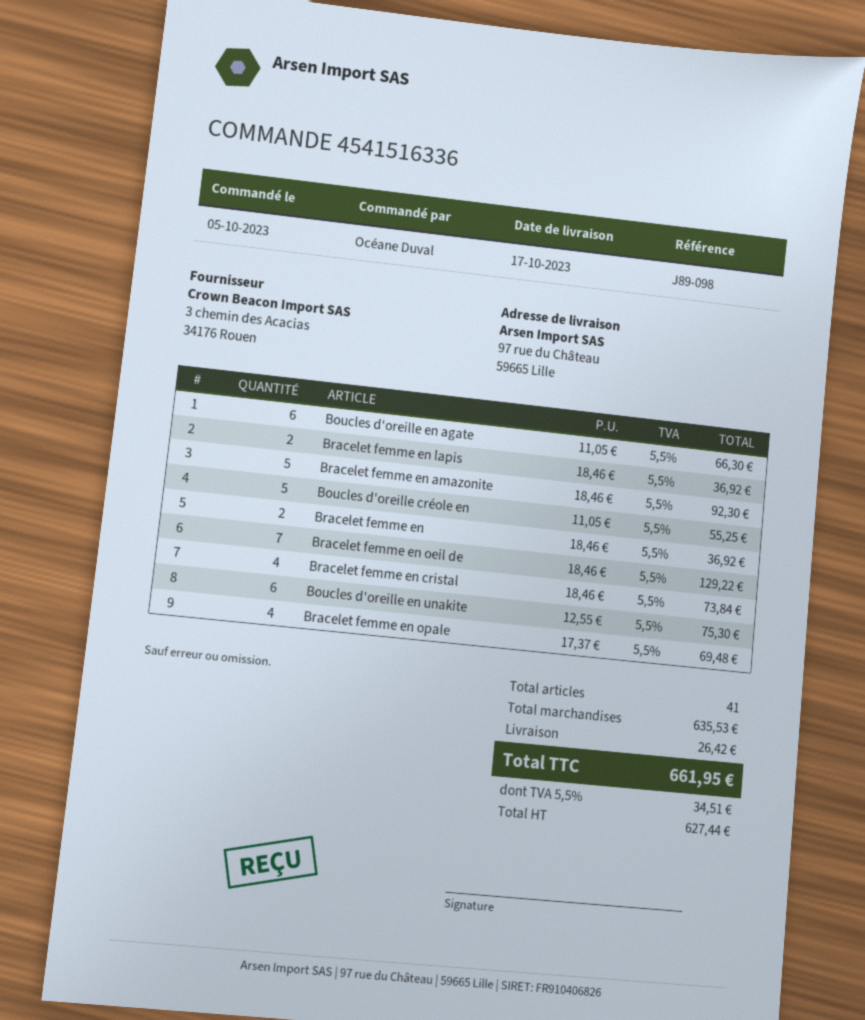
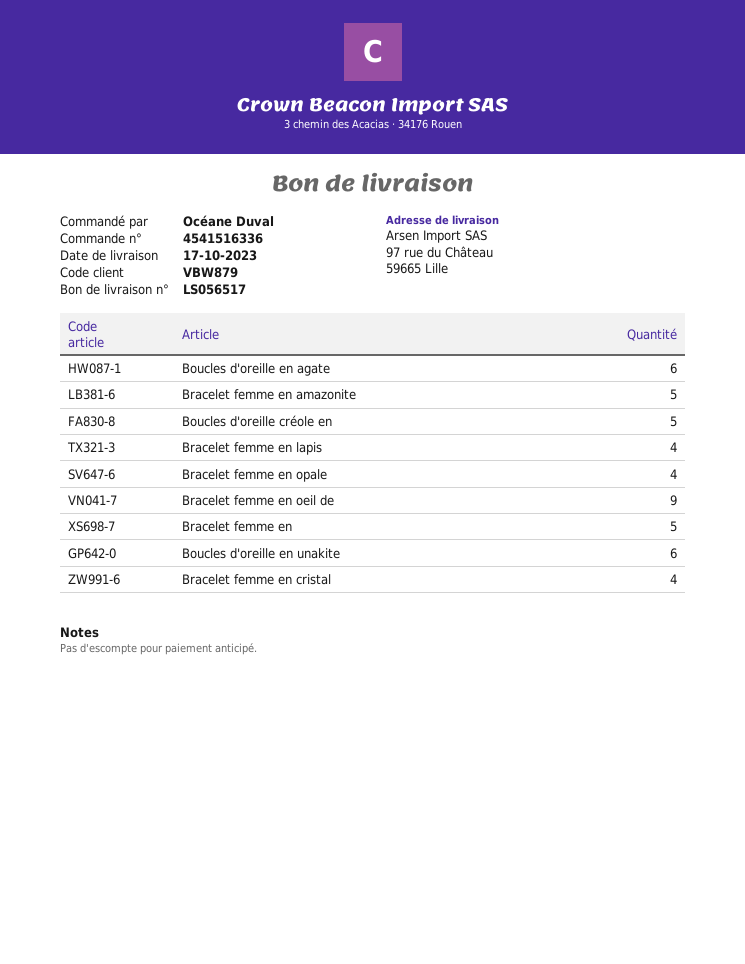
Bracelet femme en lapis: 2 -> 4
Bracelet femme en: 2 -> 5
Bracelet femme en oeil de: 7 -> 9

